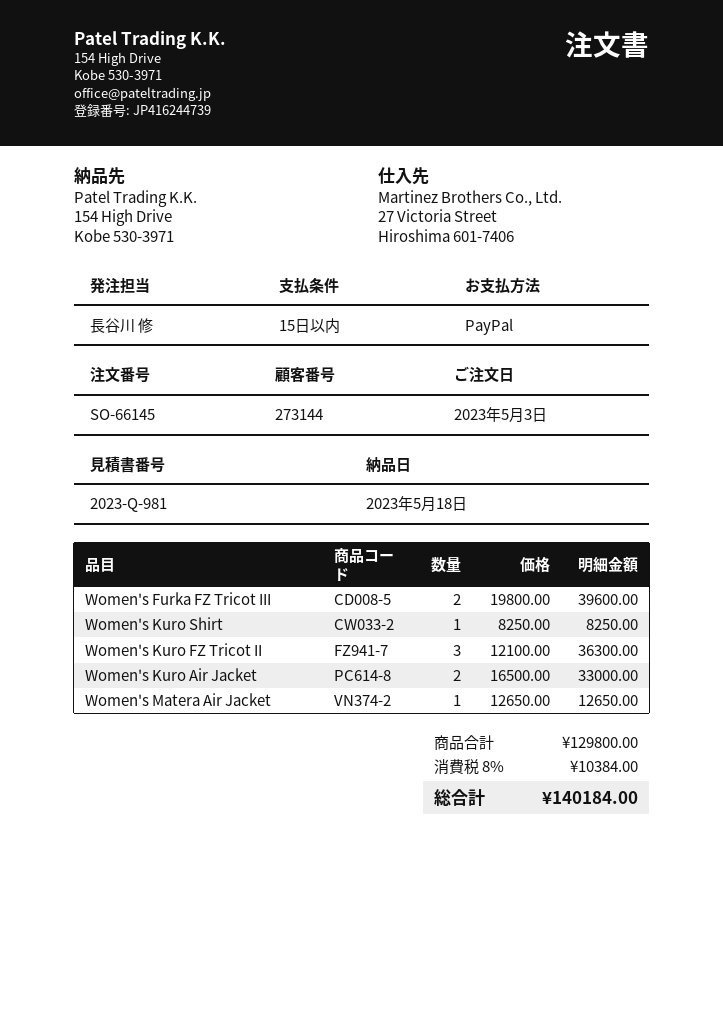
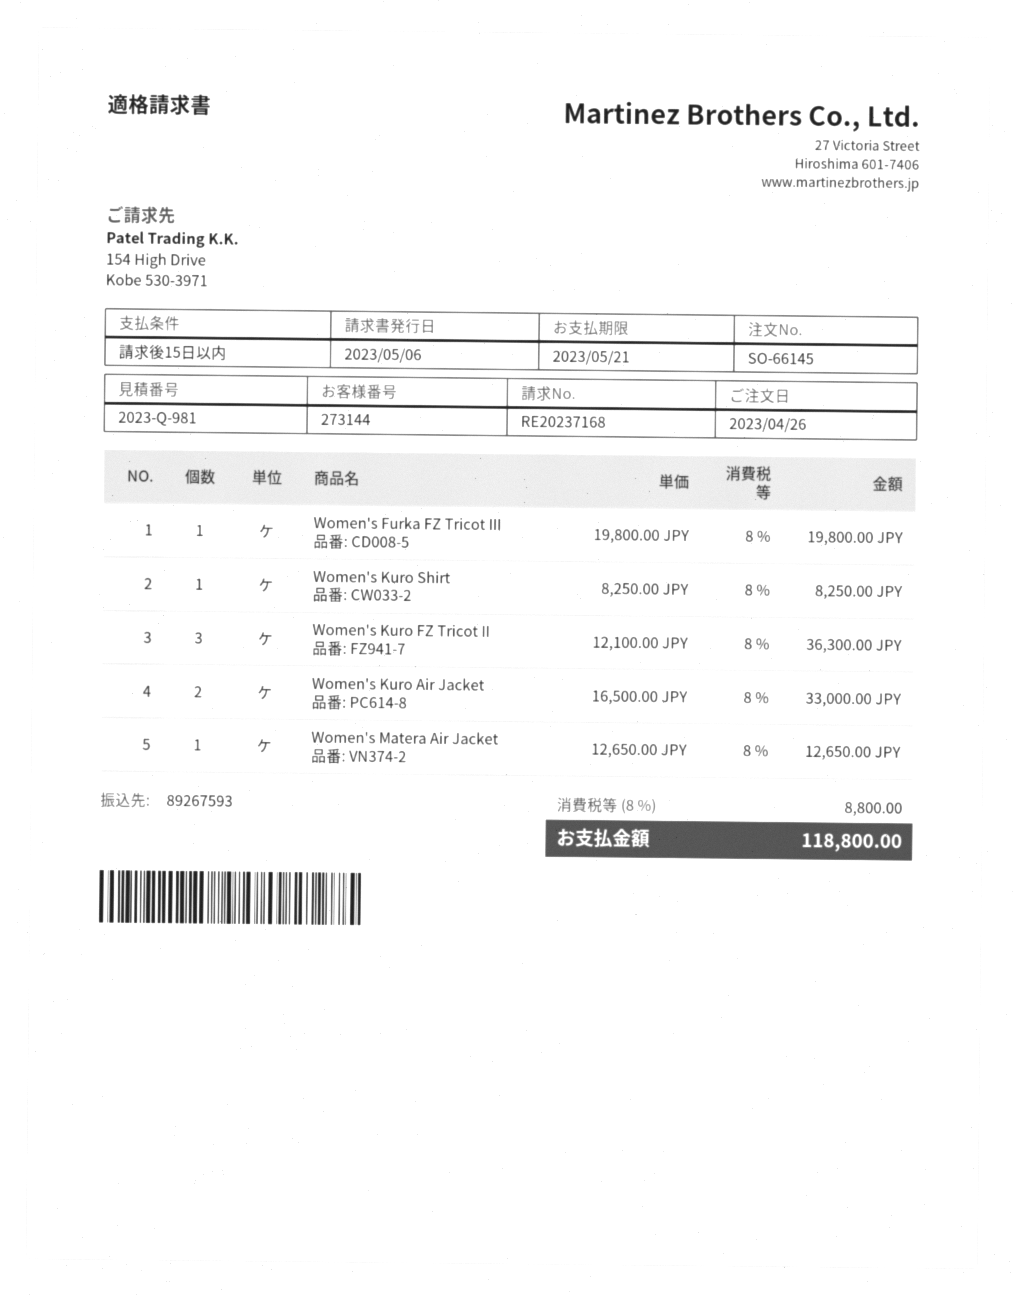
order date: 2023-05-03 -> 2023-04-26
Women's Furka FZ Tricot III: 2 x 19800.00 = 39600.00 -> 1 x 19800.00 = 19800.00
tax: 8% = 10384.00 -> 8% = 8800.00
total: 140184.00 -> 118800.00

